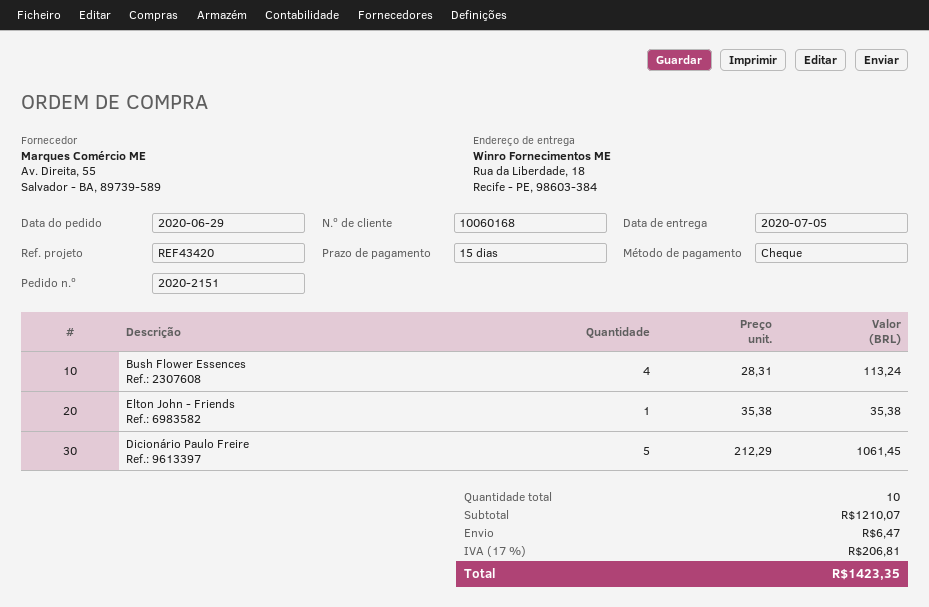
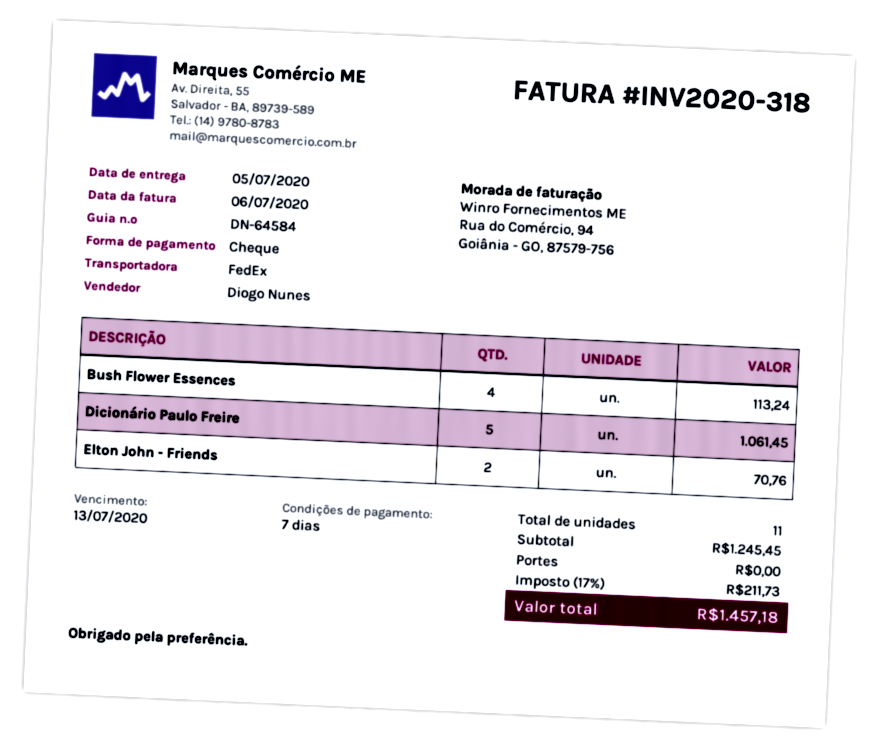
payment terms: 15 days -> 7 days
Elton John - Friends: 1 for 35.38 -> 2 for 70.76
total quantity: 10 -> 11
subtotal: 1210.07 -> 1245.45
shipping: 6.47 -> 0.00
tax: 17% = 206.81 -> 17% = 211.73
total: 1423.35 -> 1457.18

